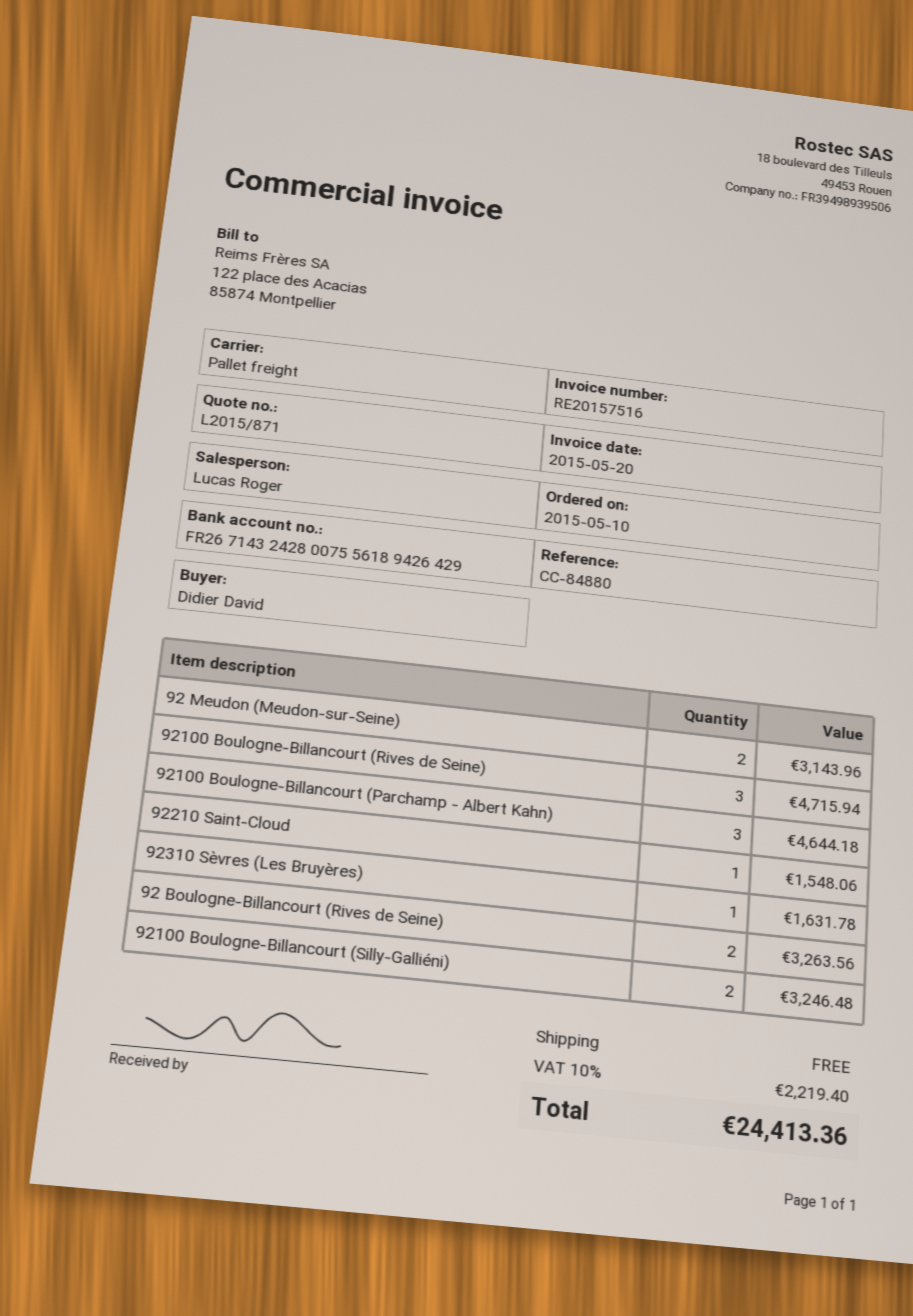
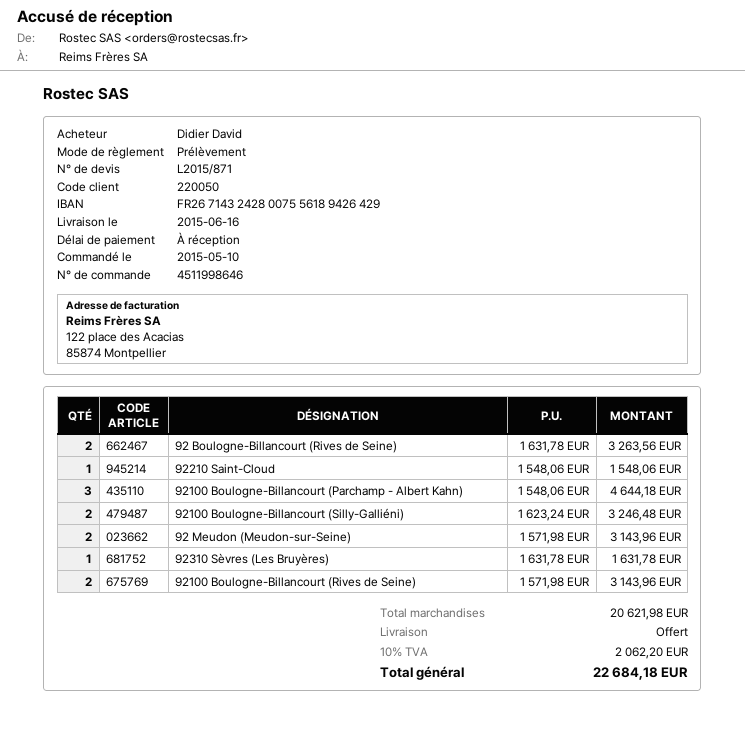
92100 Boulogne-Billancourt (Rives de Seine): 3 for 4715.94 -> 2 for 3143.96
tax: 10% = 2219.40 -> 10% = 2062.20
total: 24413.36 -> 22684.18

